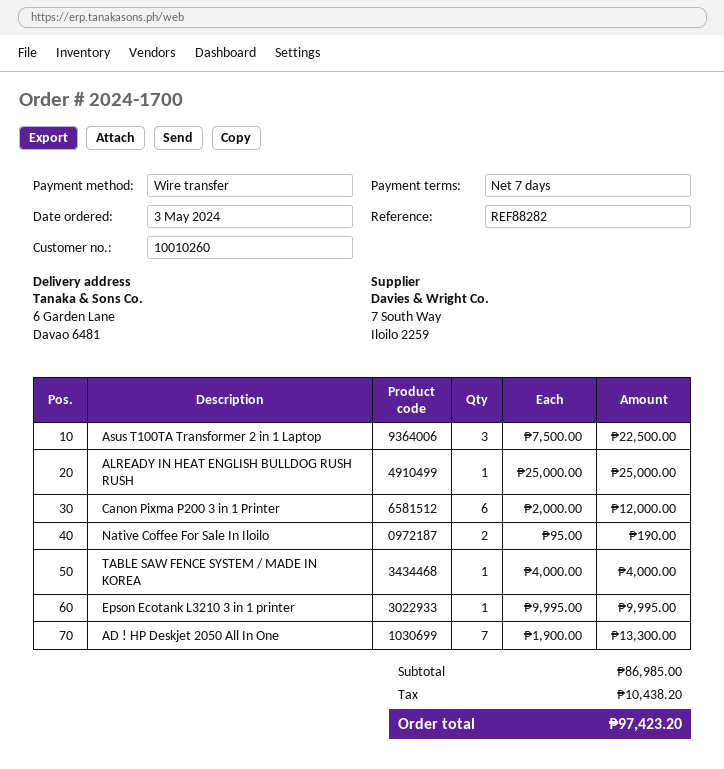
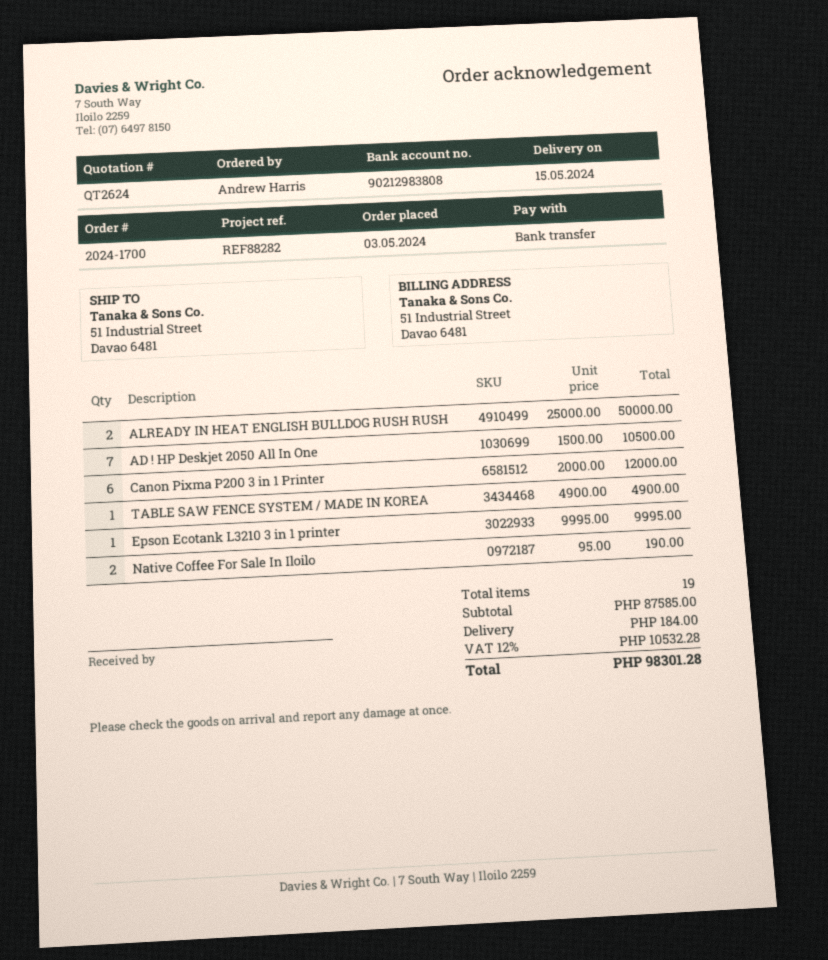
ship to: 6 Garden Lane, Davao 6481 -> 51 Industrial Street, Davao 6481
Asus T100TA Transformer 2 in 1 Laptop: 3 x 7500.00 = 22500.00 -> none
ALREADY IN HEAT ENGLISH BULLDOG RUSH RUSH: 1 x 25000.00 = 25000.00 -> 2 x 25000.00 = 50000.00
TABLE SAW FENCE SYSTEM / MADE IN KOREA: 1 x 4000.00 = 4000.00 -> 1 x 4900.00 = 4900.00
AD ! HP Deskjet 2050 All In One: 7 x 1900.00 = 13300.00 -> 7 x 1500.00 = 10500.00
subtotal: 86985.00 -> 87585.00
shipping: none -> 184.00
tax: 10438.20 -> 10532.28
total: 97423.20 -> 98301.28

